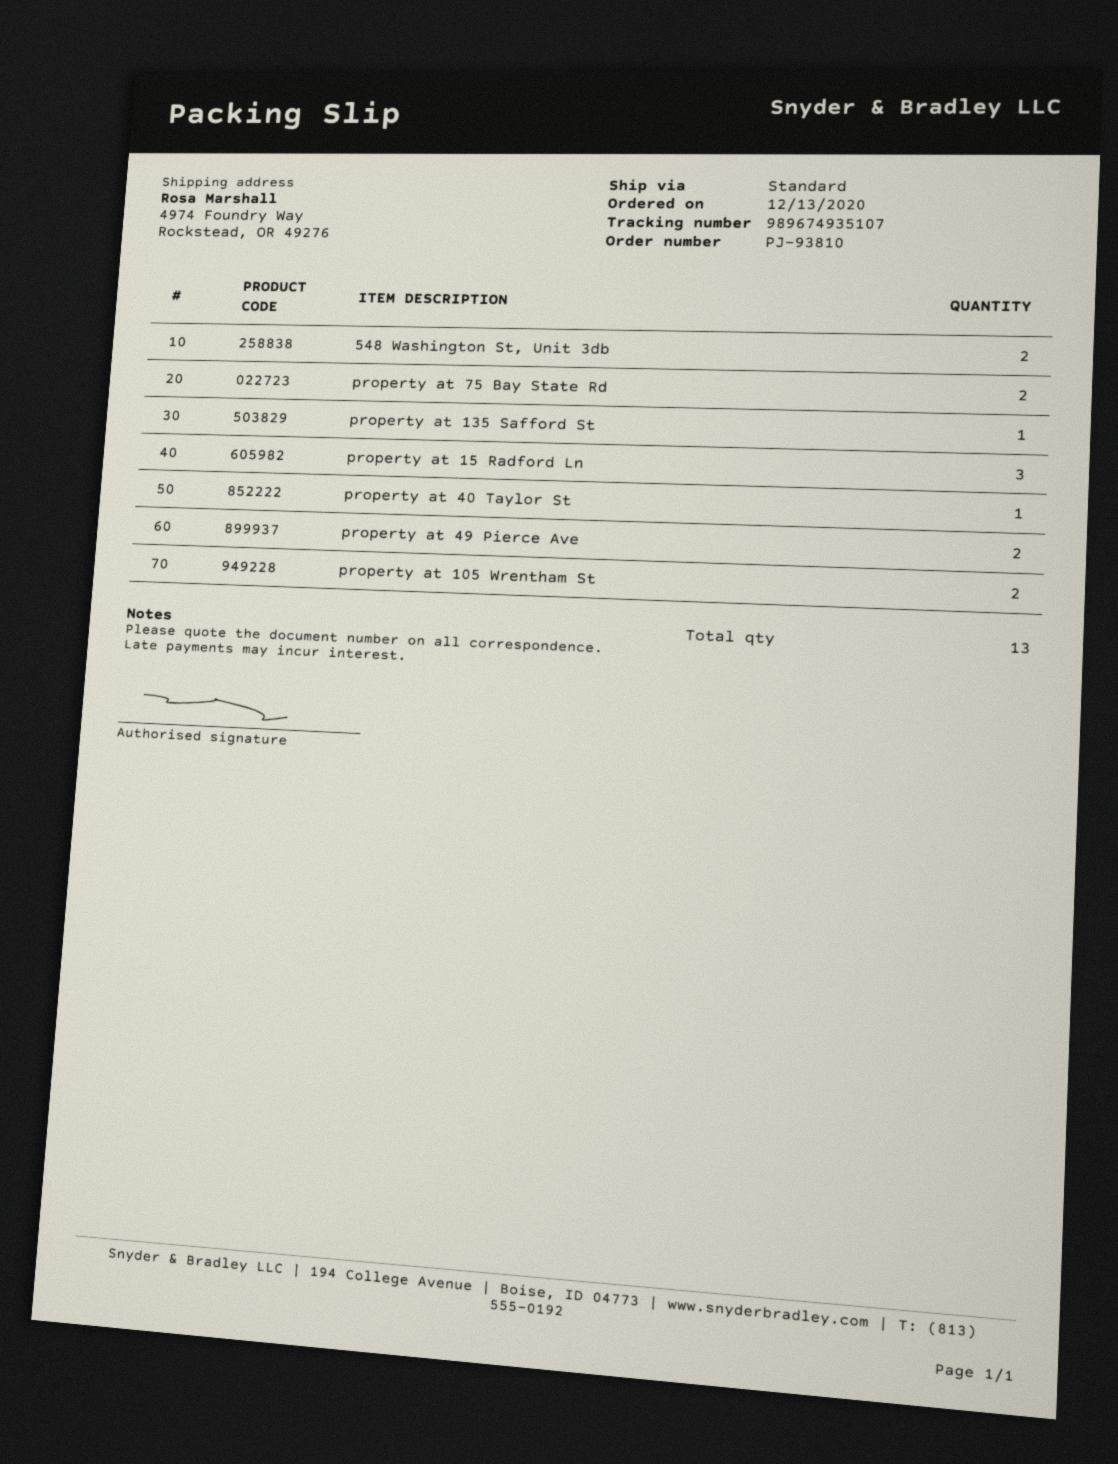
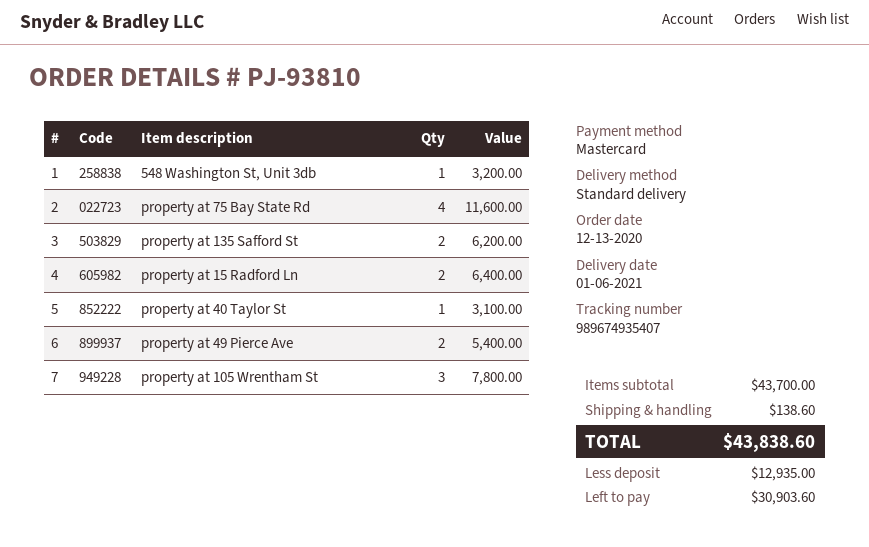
tracking number: 989674935107 -> 989674935407
548 Washington St, Unit 3db: 2 -> 1
property at 75 Bay State Rd: 2 -> 4
property at 135 Safford St: 1 -> 2
property at 15 Radford Ln: 3 -> 2
property at 105 Wrentham St: 2 -> 3

